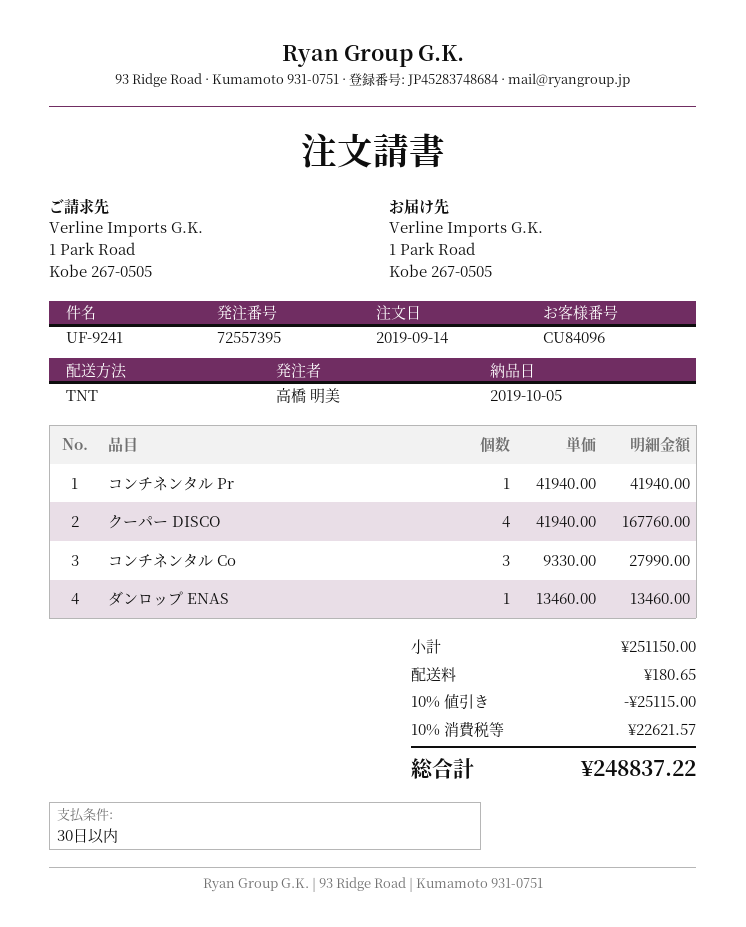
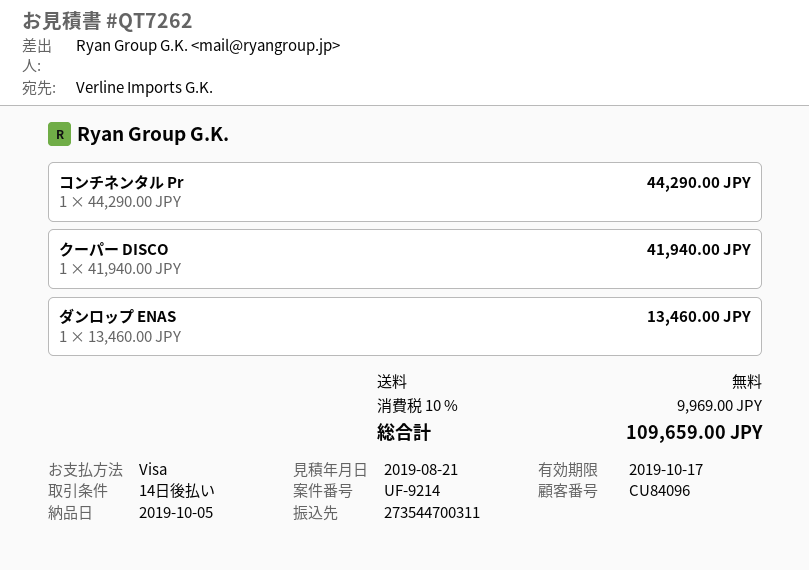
payment terms: 30 days -> 14 days
reference: UF-9241 -> UF-9214
コンチネンタル Pr: 1 x 41940.00 = 41940.00 -> 1 x 44290.00 = 44290.00
クーパー DISCO: 4 x 41940.00 = 167760.00 -> 1 x 41940.00 = 41940.00
コンチネンタル Co: 3 x 9330.00 = 27990.00 -> none
discount: 10% = 25115.00 -> none
shipping: 180.65 -> 0.00
tax: 10% = 22621.57 -> 10% = 9969.00
total: 248837.22 -> 109659.00

